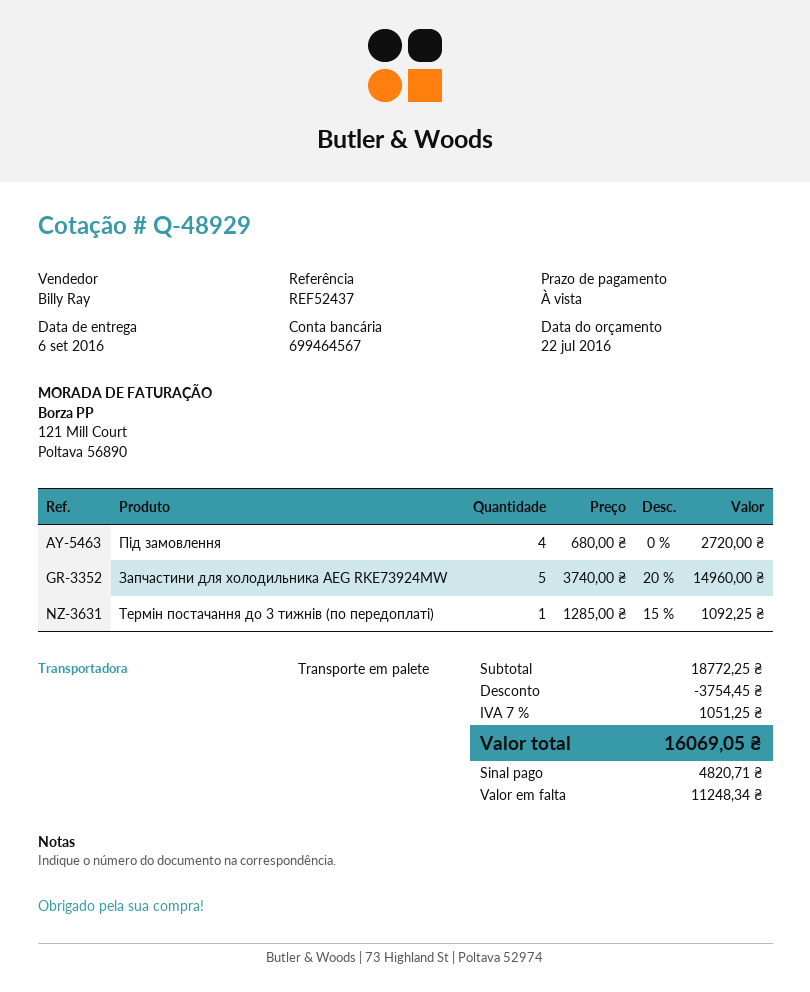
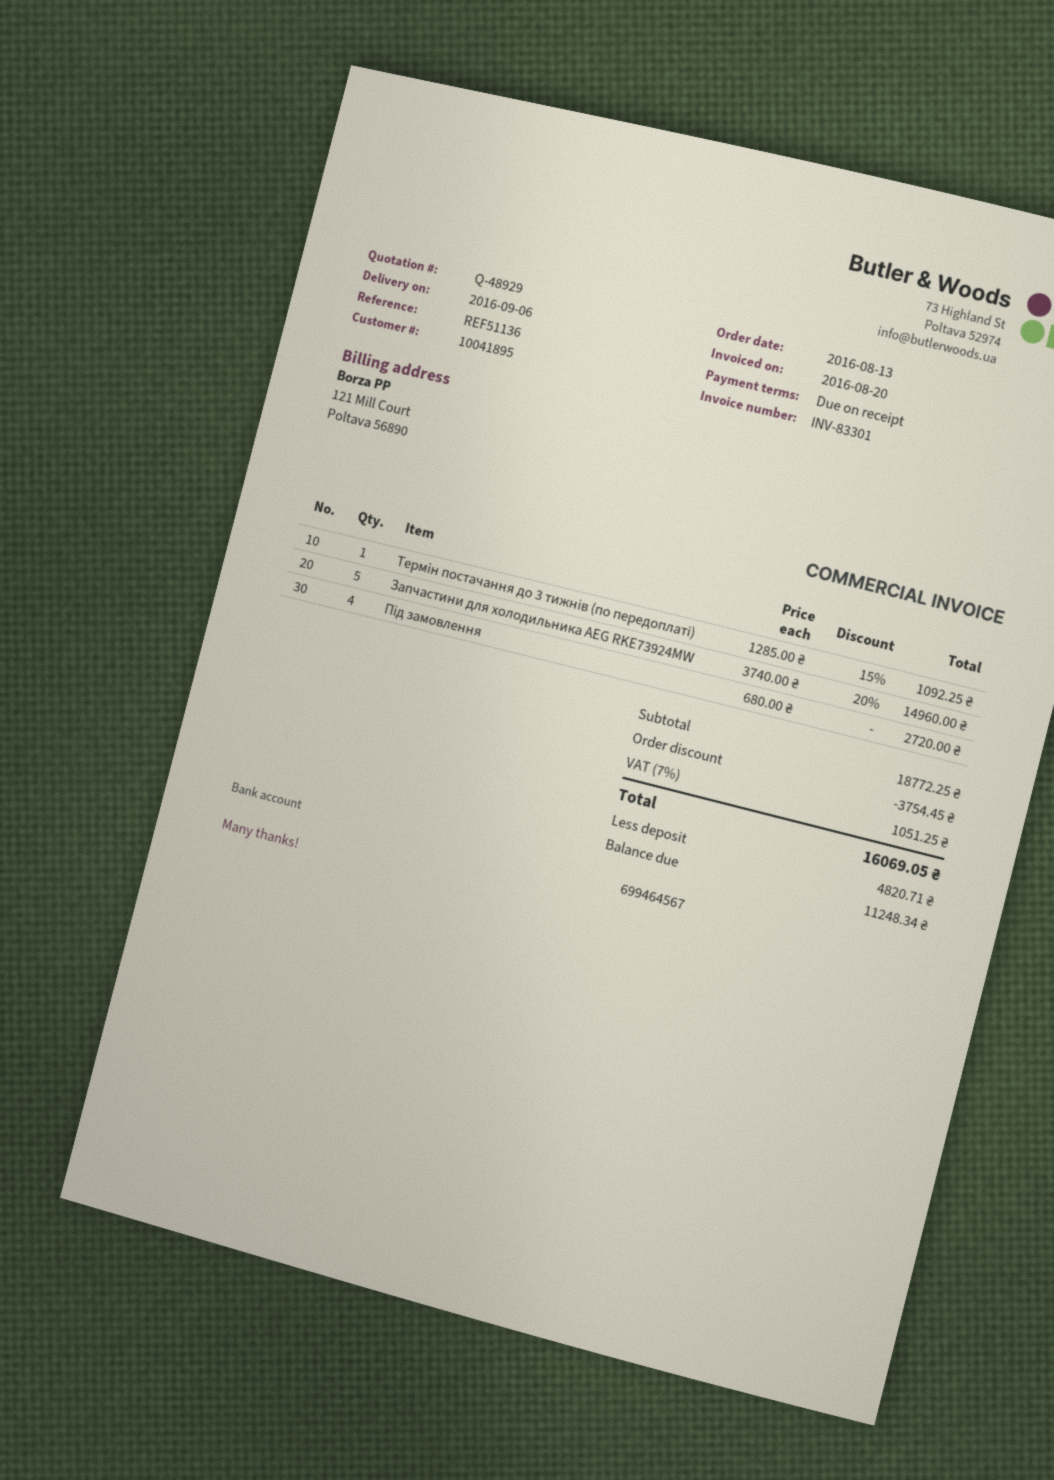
reference: REF52437 -> REF51136

